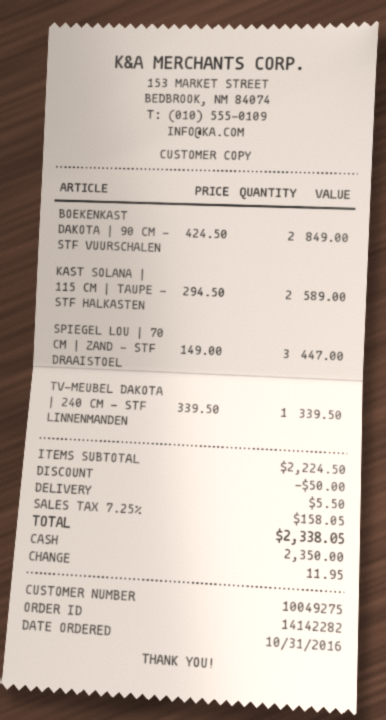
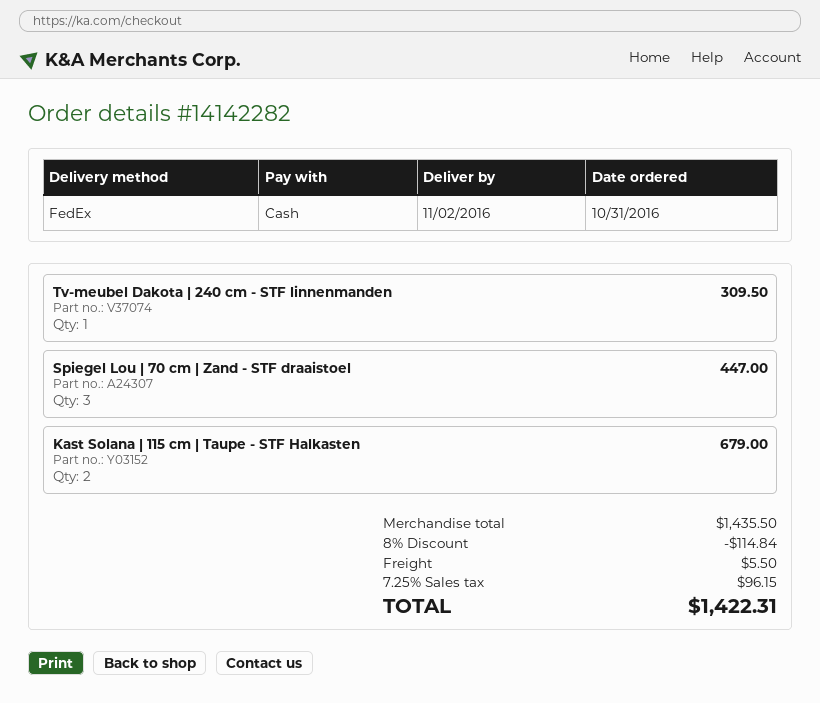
BOEKENKAST DAKOTA | 90 CM - STF VUURSCHALEN: 2 for 849.00 -> none
KAST SOLANA | 115 CM | TAUPE - STF HALKASTEN: 2 for 589.00 -> 2 for 679.00
TV-MEUBEL DAKOTA | 240 CM - STF LINNENMANDEN: 1 for 339.50 -> 1 for 309.50
subtotal: 2224.50 -> 1435.50
discount: 50.00 -> 114.84
tax: 7.25% = 158.05 -> 7.25% = 96.15
total: 2338.05 -> 1422.31

